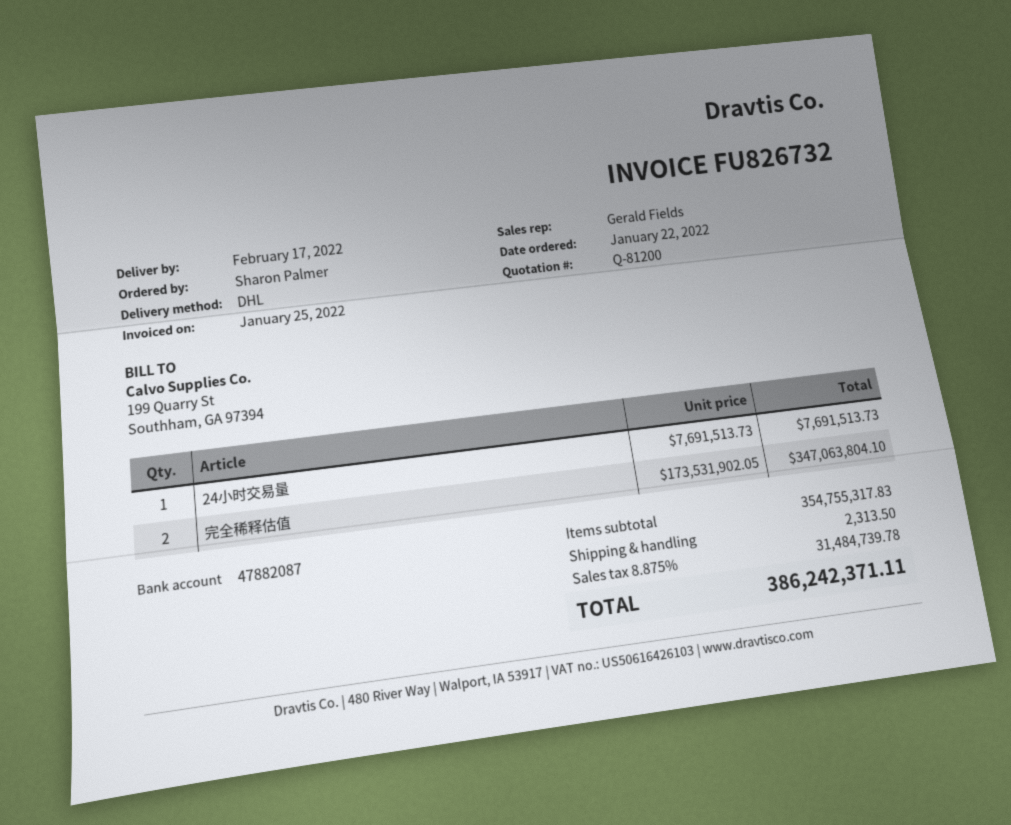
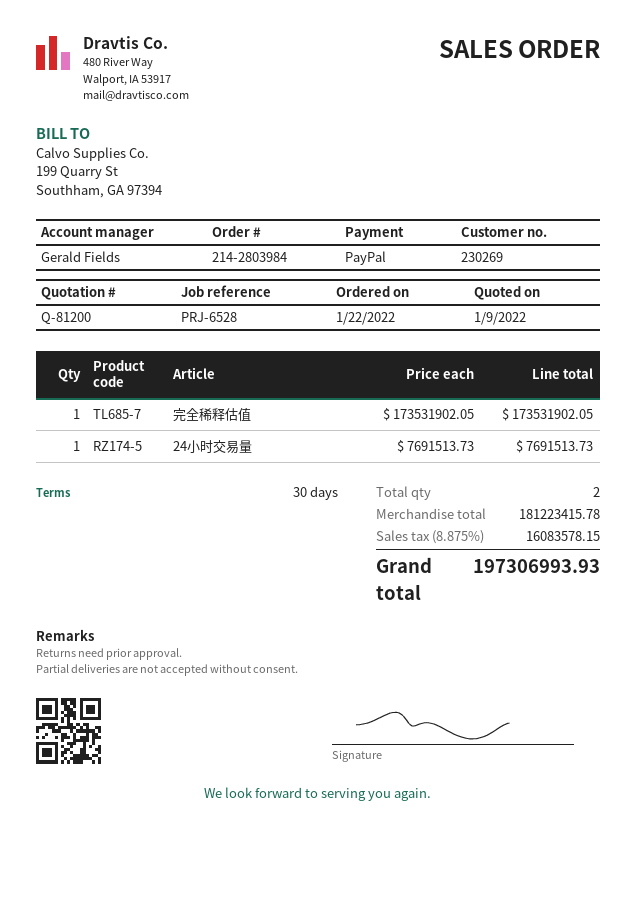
完全稀释估值: 2 x 173531902.05 = 347063804.10 -> 1 x 173531902.05 = 173531902.05
subtotal: 354755317.83 -> 181223415.78
shipping: 2313.50 -> none
tax: 8.875% = 31484739.78 -> 8.875% = 16083578.15
total: 386242371.11 -> 197306993.93

